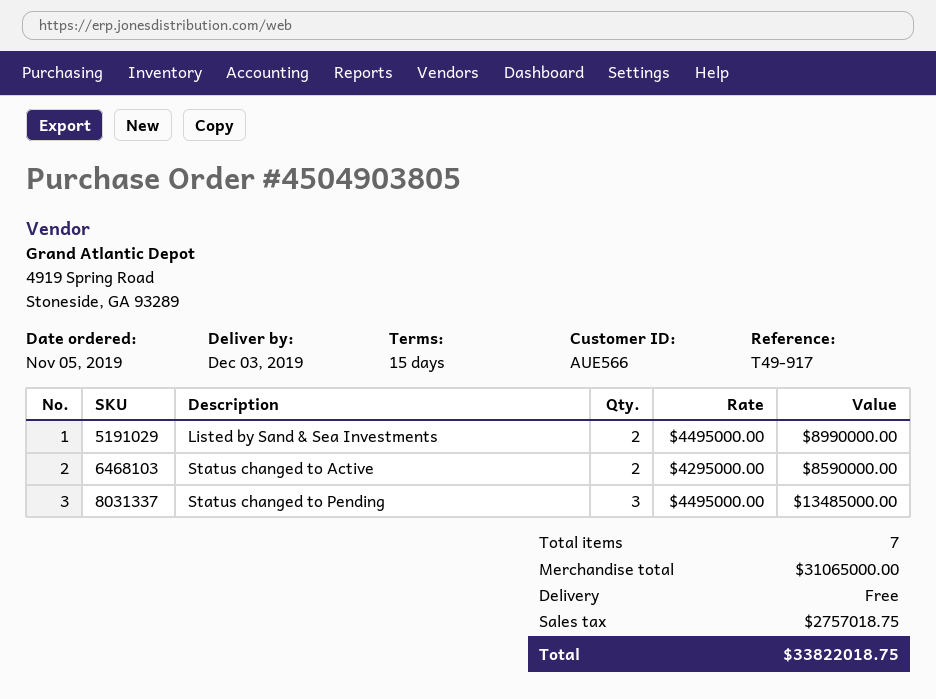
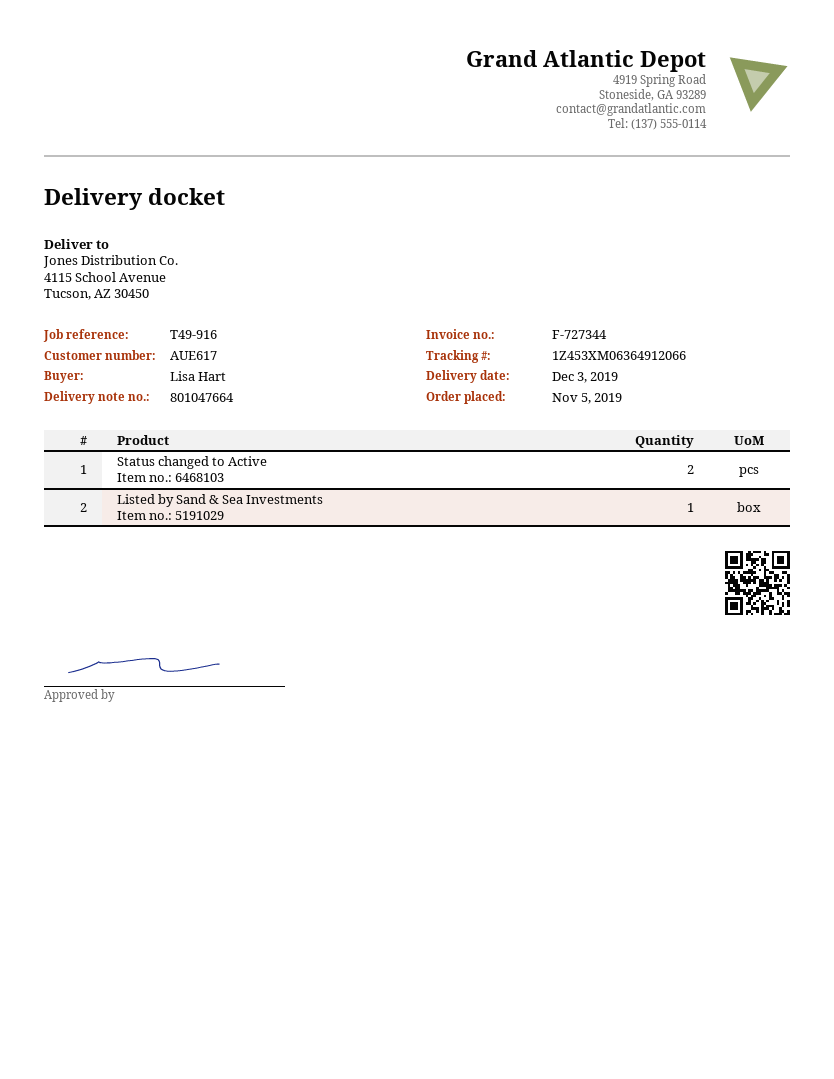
customer number: AUE566 -> AUE617
reference: T49-917 -> T49-916
Listed by Sand & Sea Investments: 2 -> 1
Status changed to Pending: 3 -> none

